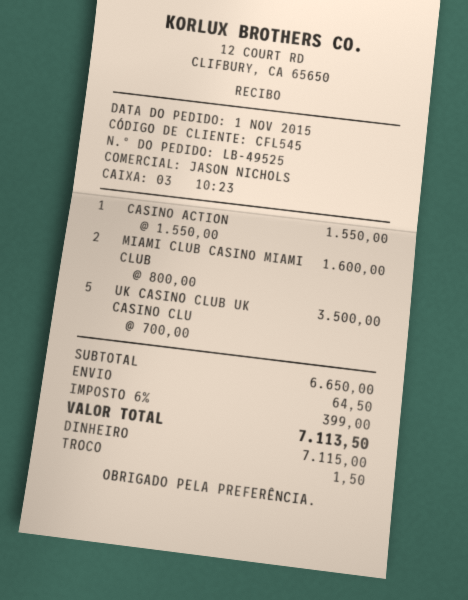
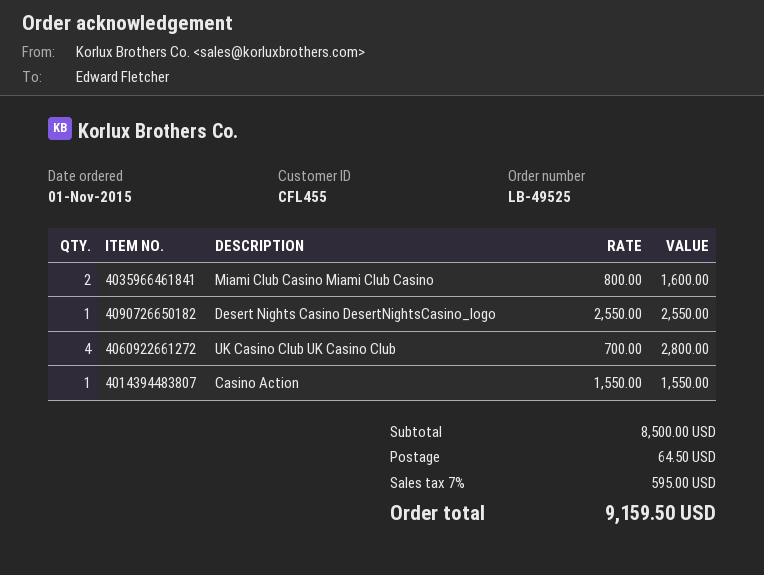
customer number: CFL545 -> CFL455
UK CASINO CLUB UK CASINO CLU: 5 x 700.00 = 3500.00 -> 4 x 700.00 = 2800.00
Desert Nights Casino DesertNightsCasino_logo: none -> 1 x 2550.00 = 2550.00
subtotal: 6650.00 -> 8500.00
tax: 6% = 399.00 -> 7% = 595.00
total: 7113.50 -> 9159.50

